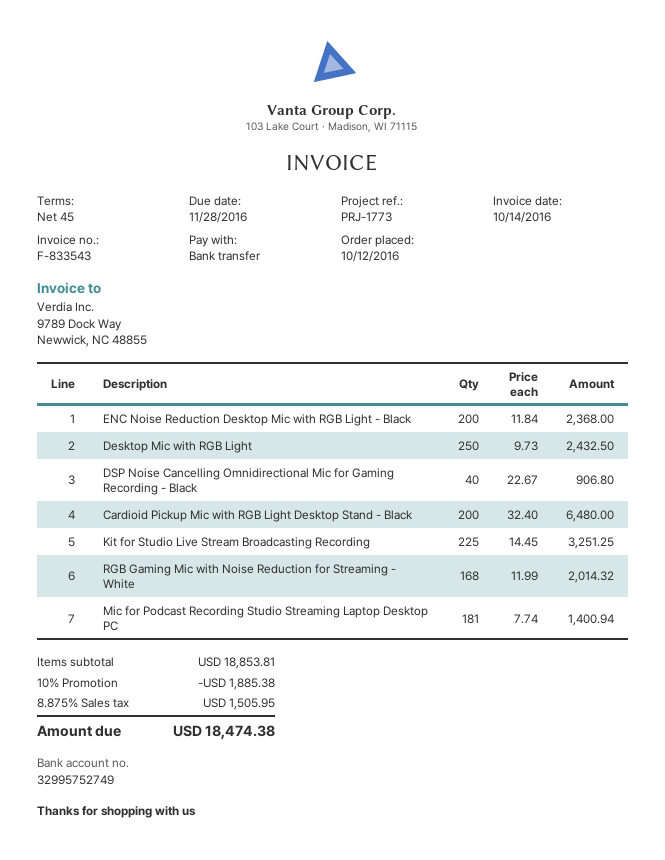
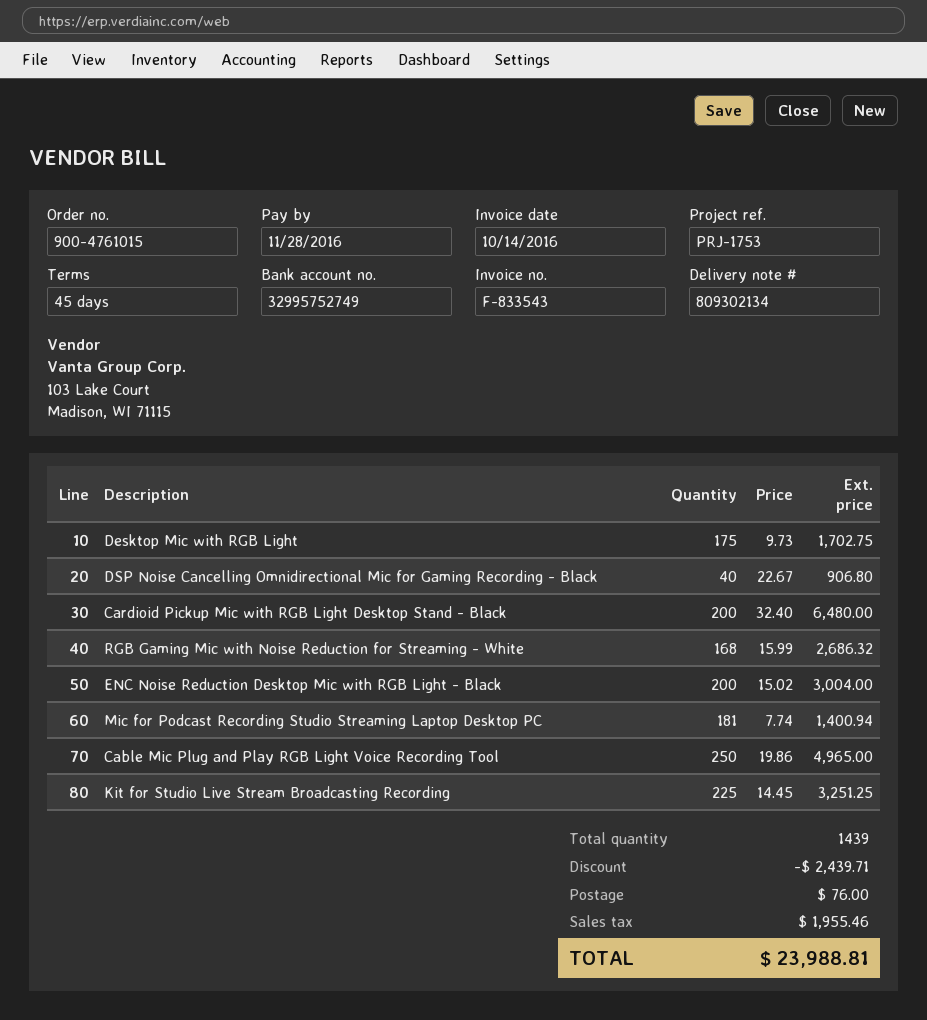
reference: PRJ-1773 -> PRJ-1753
ENC Noise Reduction Desktop Mic with RGB Light - Black: 200 x 11.84 = 2368.00 -> 200 x 15.02 = 3004.00
Desktop Mic with RGB Light: 250 x 9.73 = 2432.50 -> 175 x 9.73 = 1702.75
RGB Gaming Mic with Noise Reduction for Streaming - White: 168 x 11.99 = 2014.32 -> 168 x 15.99 = 2686.32
Cable Mic Plug and Play RGB Light Voice Recording Tool: none -> 250 x 19.86 = 4965.00
discount: 1885.38 -> 2439.71
shipping: none -> 76.00
tax: 1505.95 -> 1955.46
total: 18474.38 -> 23988.81

